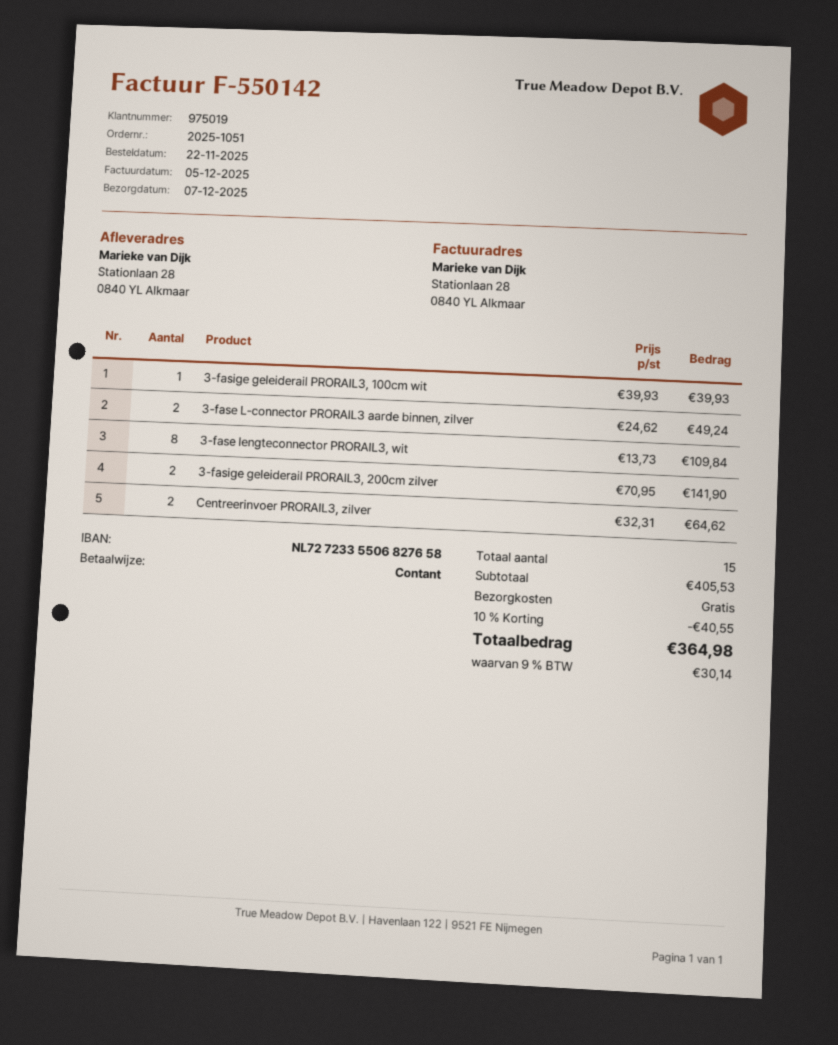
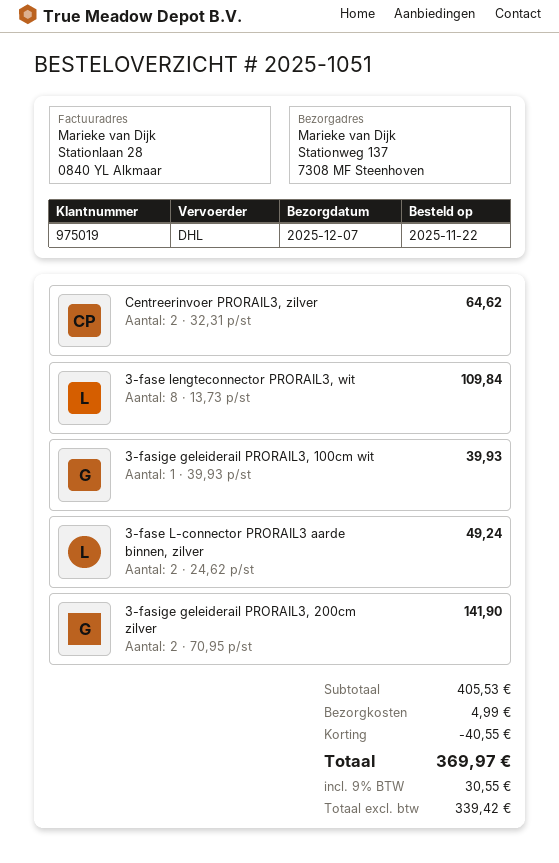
ship to: Stationlaan 28, 0840 YL Alkmaar -> Stationweg 137, 7308 MF Steenhoven
shipping: 0.00 -> 4.99
tax: 9% = 30.14 -> 9% = 30.55
total: 364.98 -> 369.97

